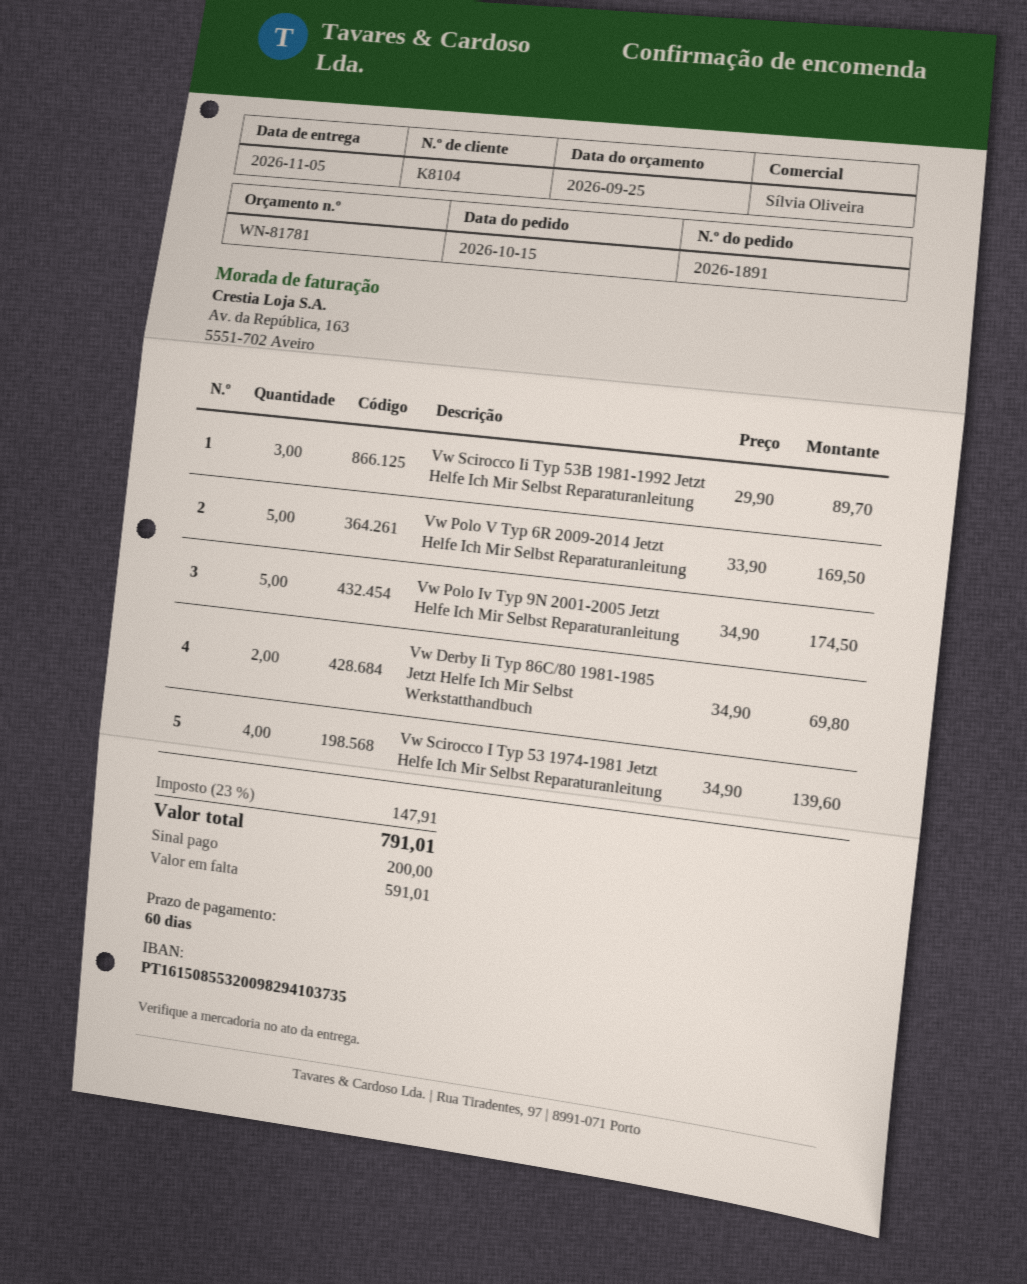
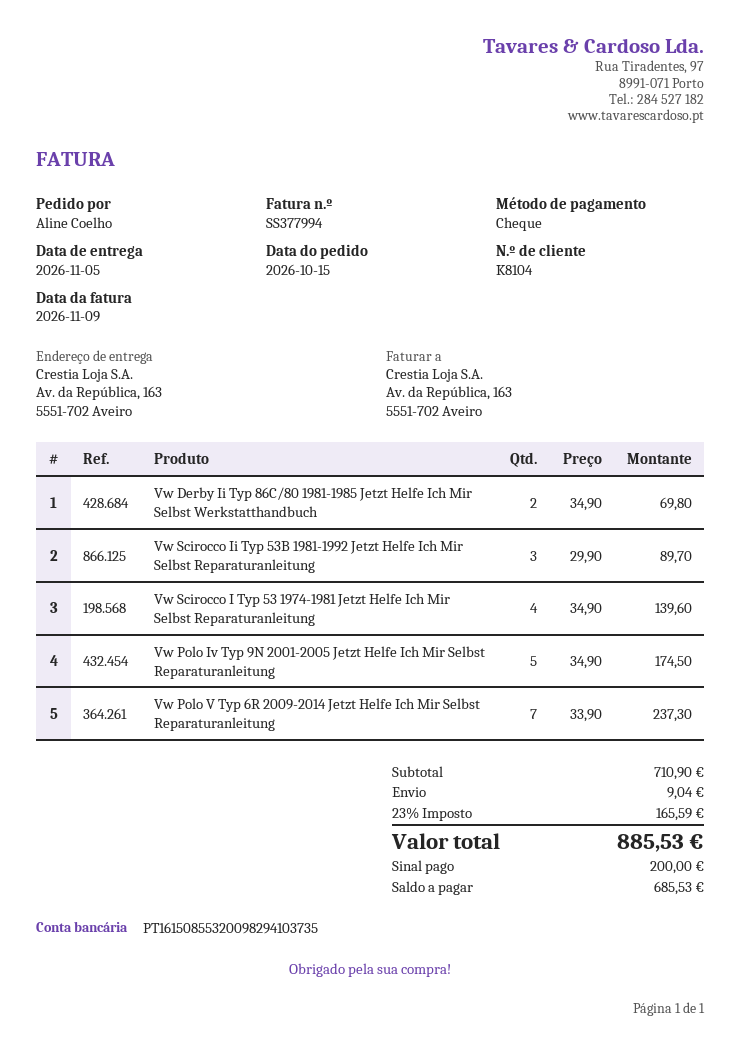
Vw Polo V Typ 6R 2009-2014 Jetzt Helfe Ich Mir Selbst Reparaturanleitung: 5 x 33.90 = 169.50 -> 7 x 33.90 = 237.30
shipping: none -> 9.04
tax: 23% = 147.91 -> 23% = 165.59
total: 791.01 -> 885.53
balance: 591.01 -> 685.53

